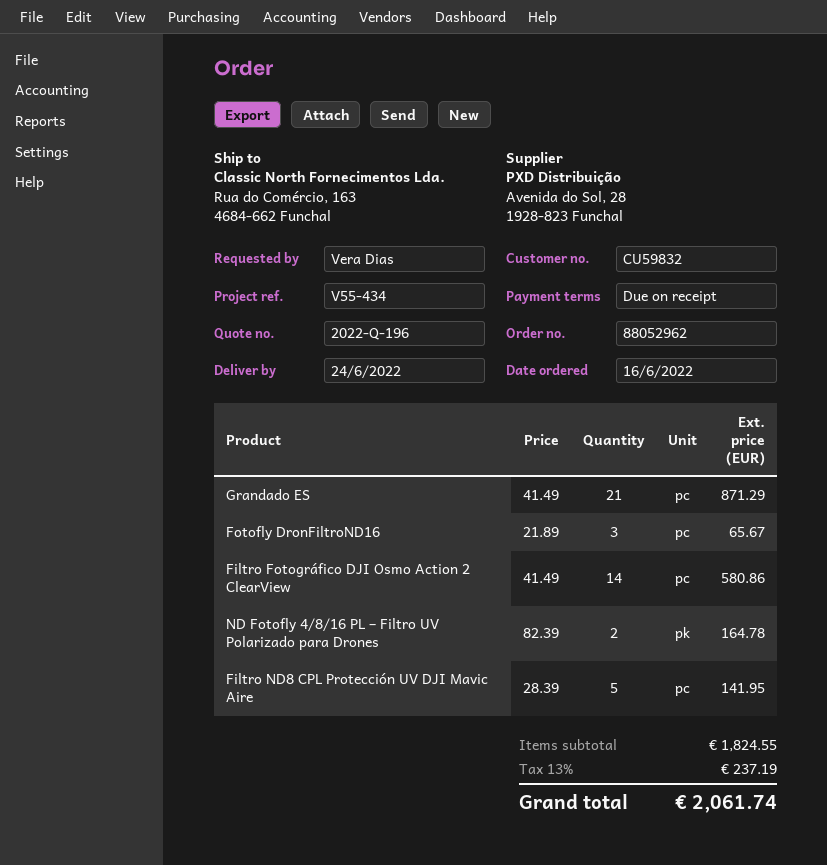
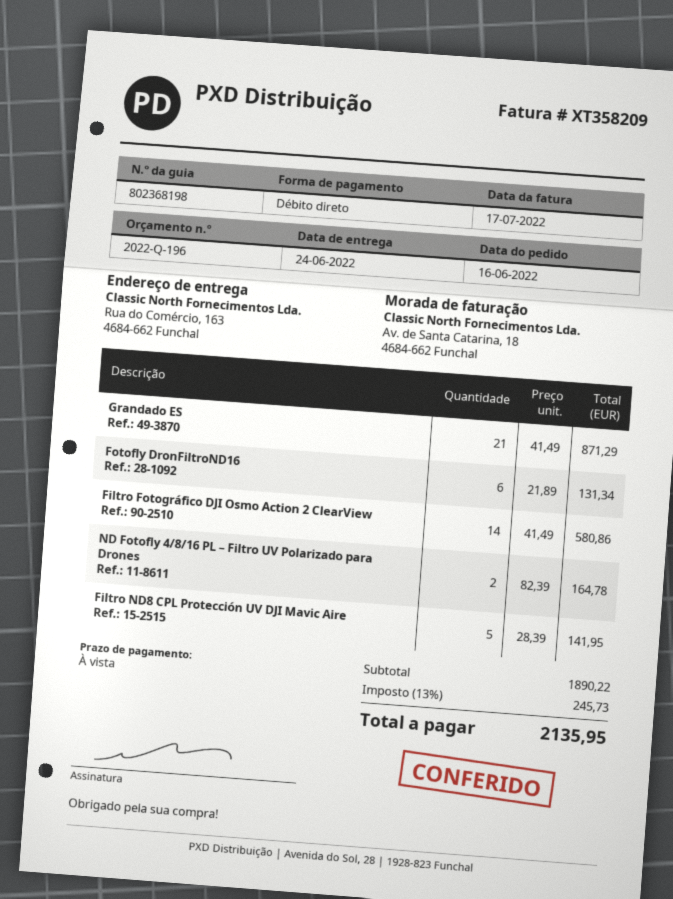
Fotofly DronFiltroND16: 3 x 21.89 = 65.67 -> 6 x 21.89 = 131.34
subtotal: 1824.55 -> 1890.22
tax: 13% = 237.19 -> 13% = 245.73
total: 2061.74 -> 2135.95

